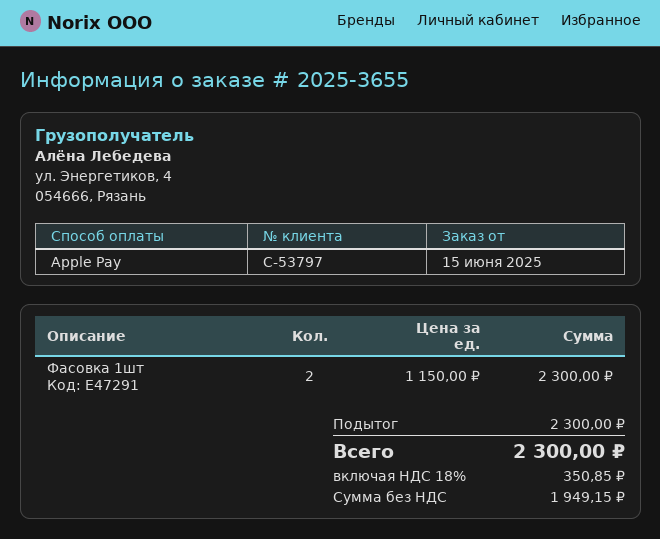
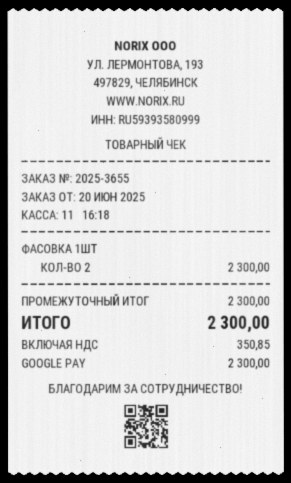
order date: 2025-06-15 -> 2025-06-20
payment method: Apple Pay -> Google Pay

